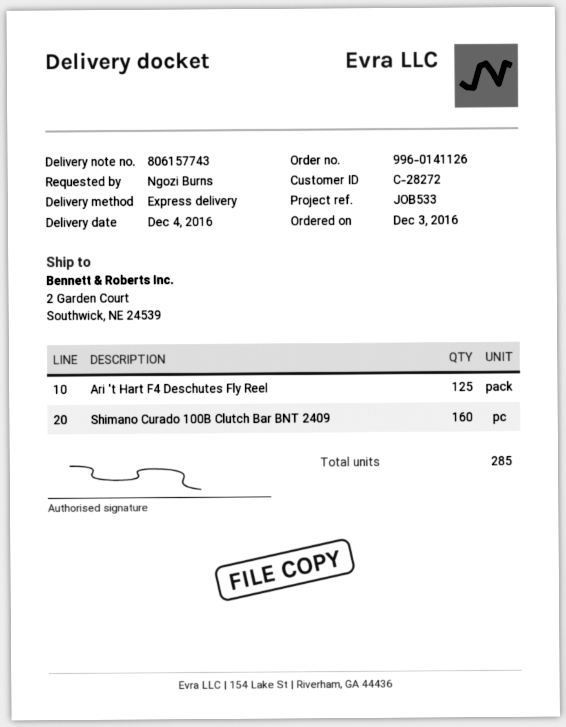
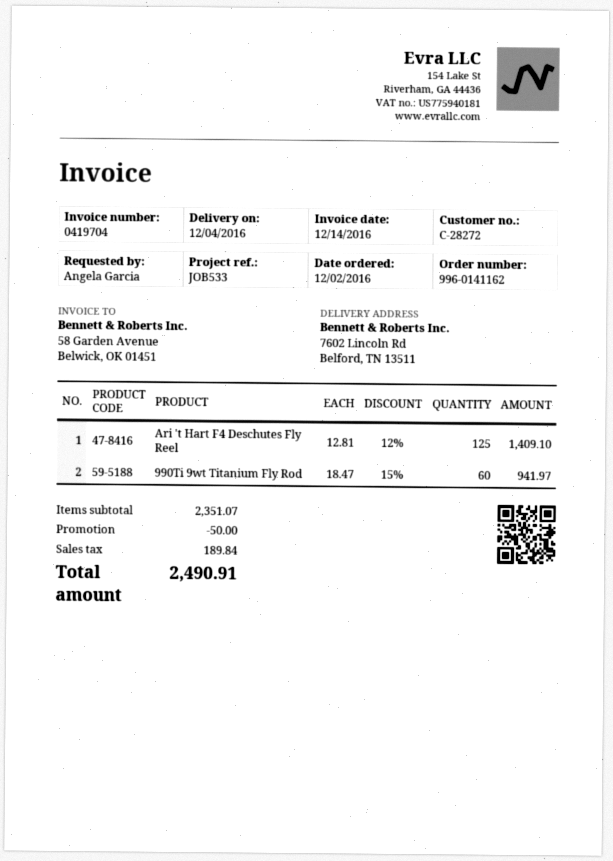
order number: 996-0141126 -> 996-0141162
order date: 2016-12-03 -> 2016-12-02
ordered by: Ngozi Burns -> Angela Garcia
ship to: 2 Garden Court, Southwick, NE 24539 -> 7602 Lincoln Rd, Belford, TN 13511
Shimano Curado 100B Clutch Bar BNT 2409: 160 -> none
990Ti 9wt Titanium Fly Rod: none -> 60

